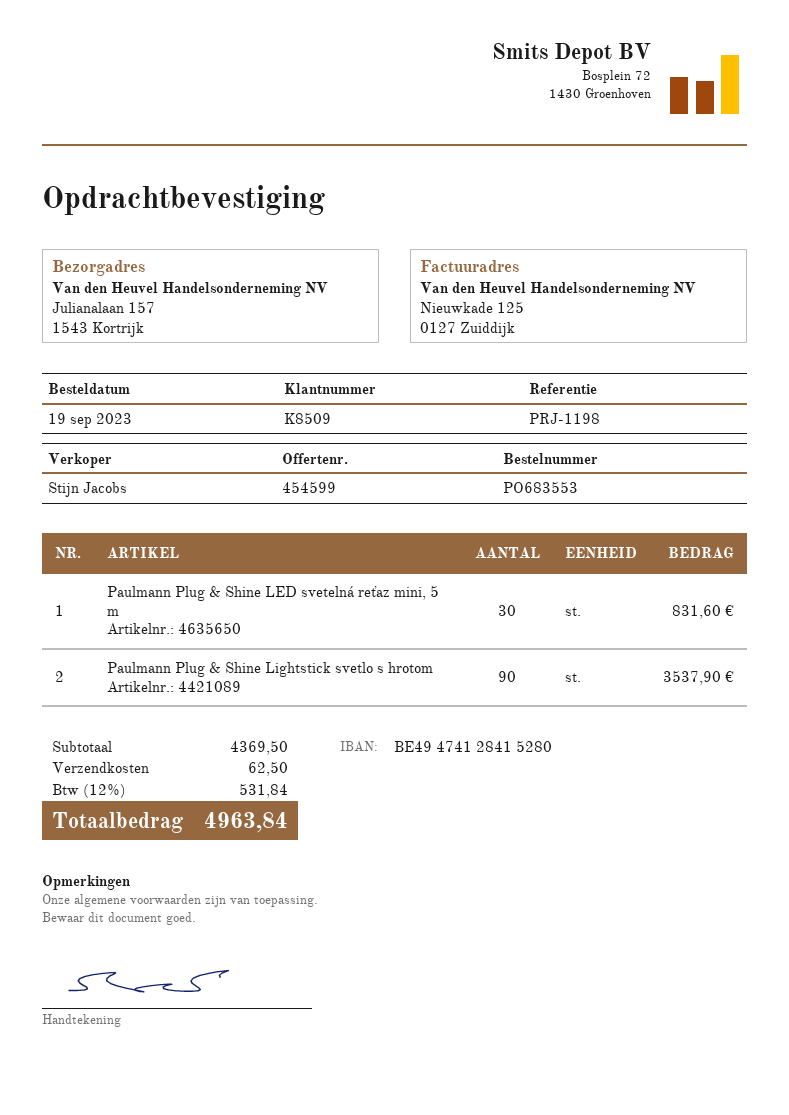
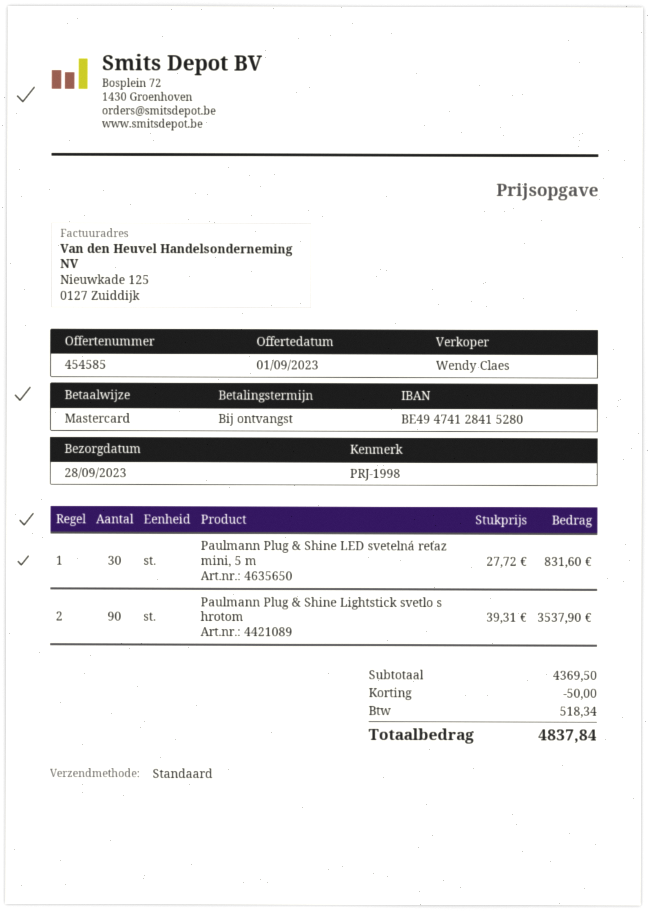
quote number: 454599 -> 454585
reference: PRJ-1198 -> PRJ-1998
sales rep: Stijn Jacobs -> Wendy Claes
discount: none -> 50.00
shipping: 62.50 -> none
tax: 531.84 -> 518.34
total: 4963.84 -> 4837.84

